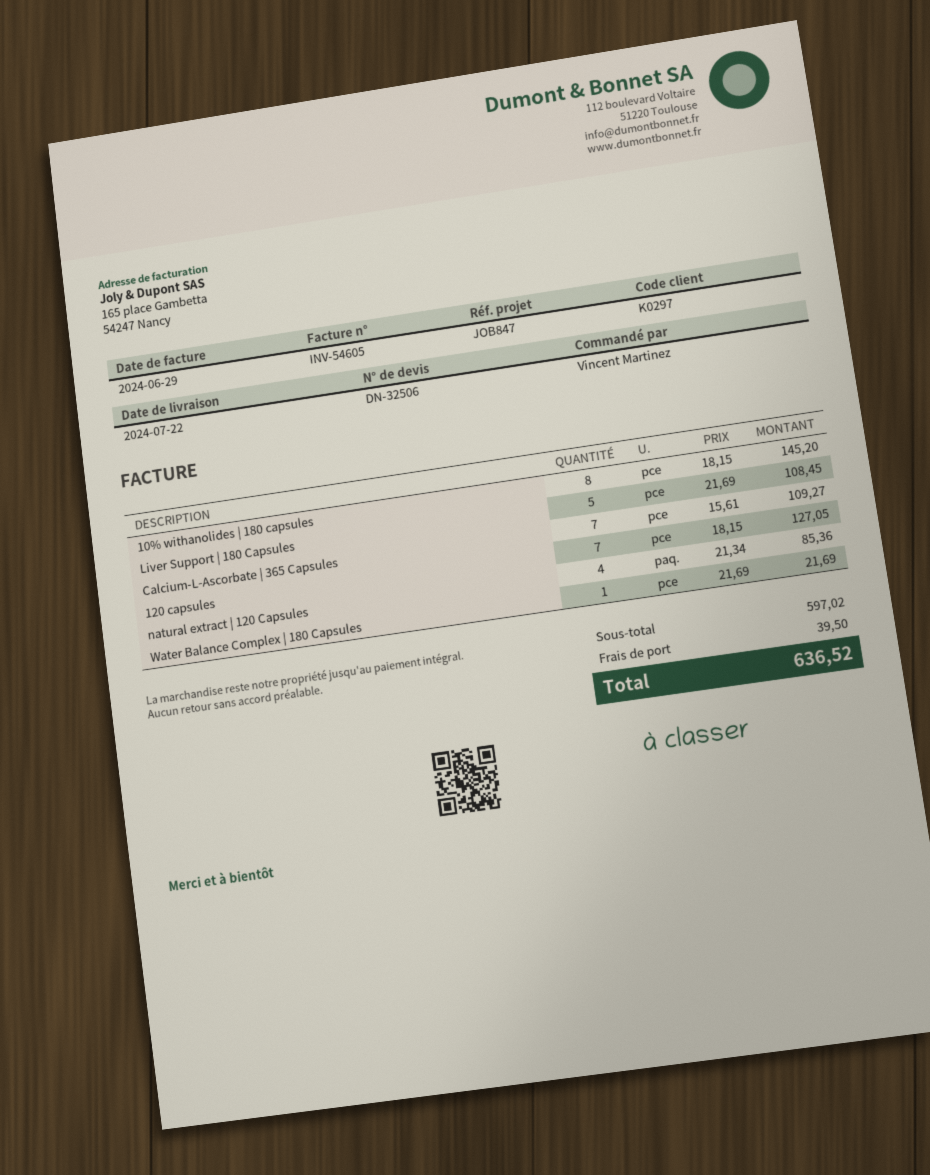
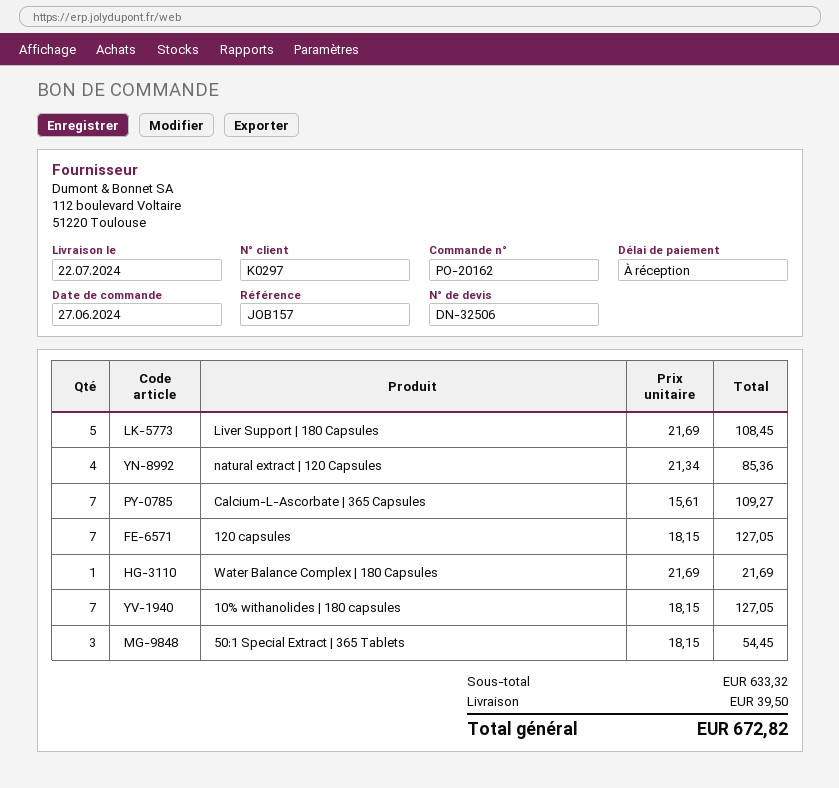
reference: JOB847 -> JOB157
10% withanolides | 180 capsules: 8 x 18.15 = 145.20 -> 7 x 18.15 = 127.05
50:1 Special Extract | 365 Tablets: none -> 3 x 18.15 = 54.45
subtotal: 597.02 -> 633.32
total: 636.52 -> 672.82

